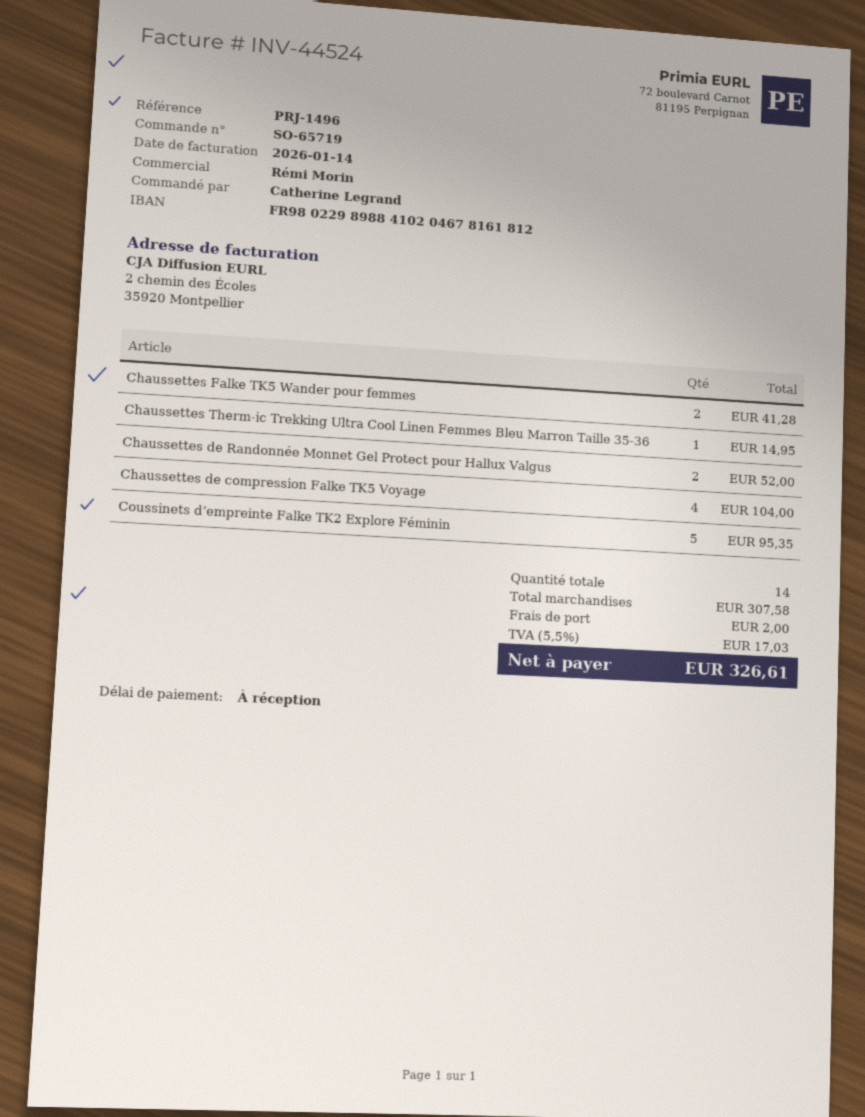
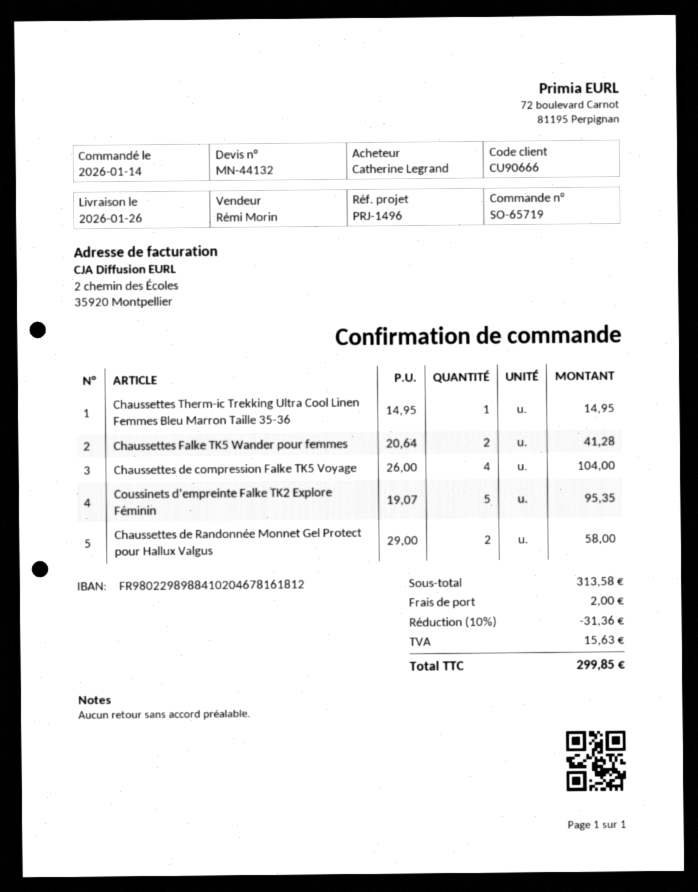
Chaussettes de Randonnée Monnet Gel Protect pour Hallux Valgus: 2 for 52.00 -> 2 for 58.00
subtotal: 307.58 -> 313.58
discount: none -> 10% = 31.36
tax: 17.03 -> 15.63
total: 326.61 -> 299.85

